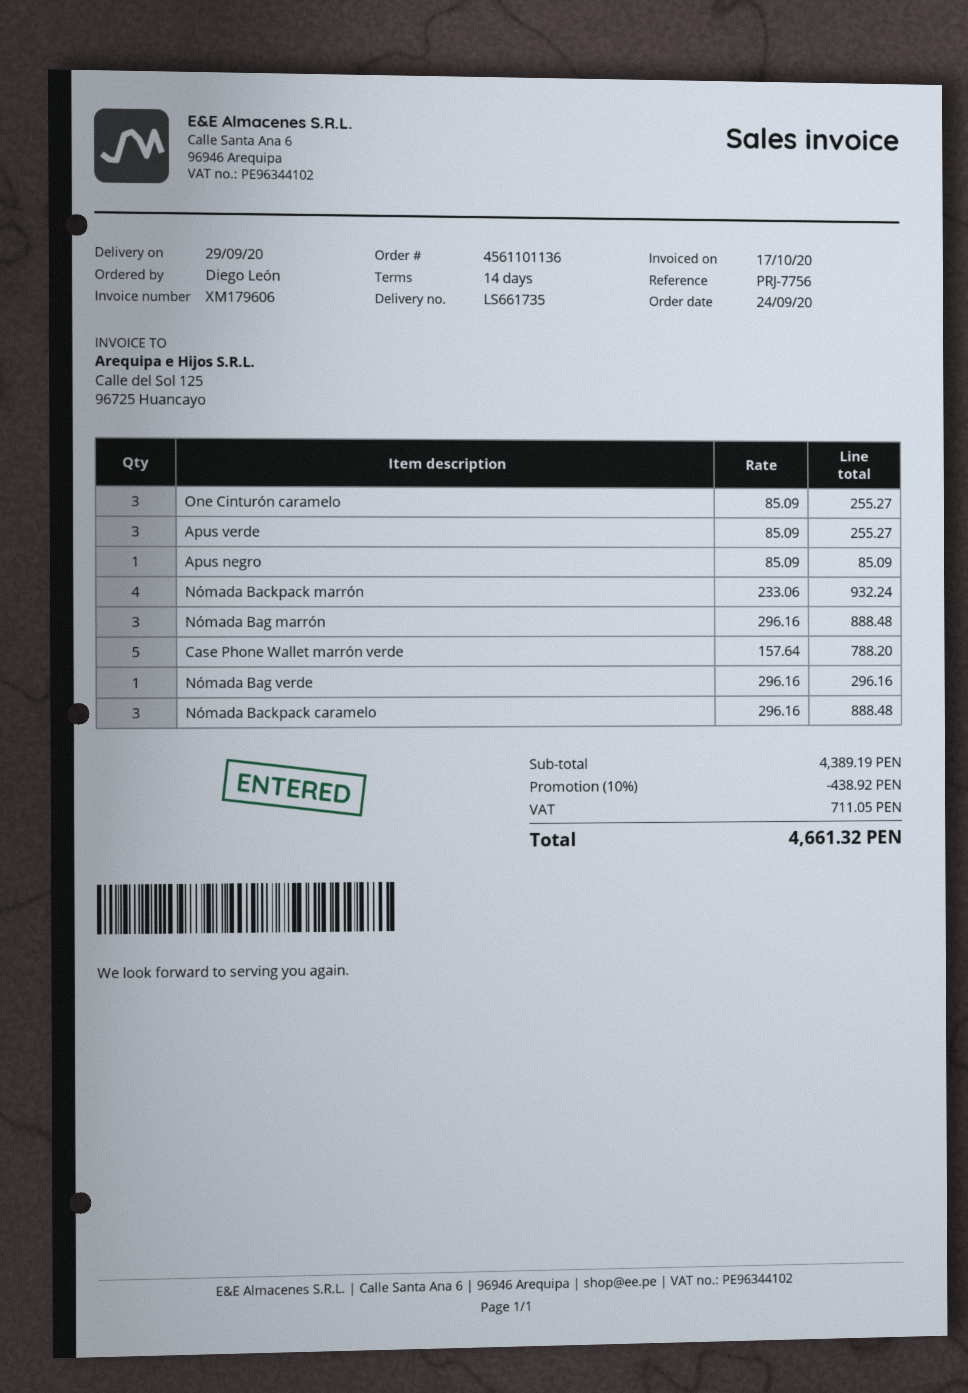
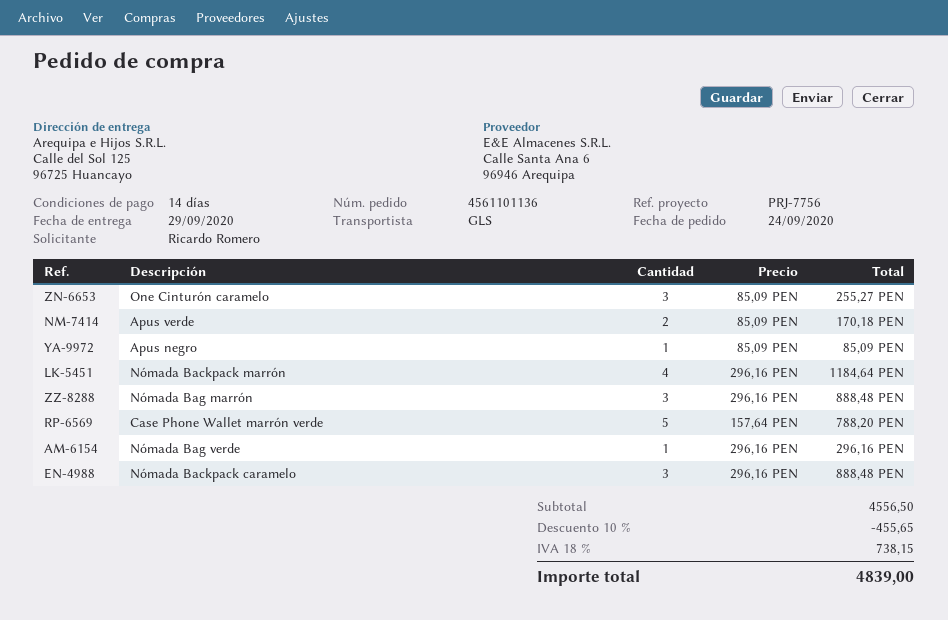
ordered by: Diego León -> Ricardo Romero
Apus verde: 3 x 85.09 = 255.27 -> 2 x 85.09 = 170.18
Nómada Backpack marrón: 4 x 233.06 = 932.24 -> 4 x 296.16 = 1184.64
subtotal: 4389.19 -> 4556.50
discount: 10% = 438.92 -> 10% = 455.65
tax: 711.05 -> 738.15
total: 4661.32 -> 4839.00

